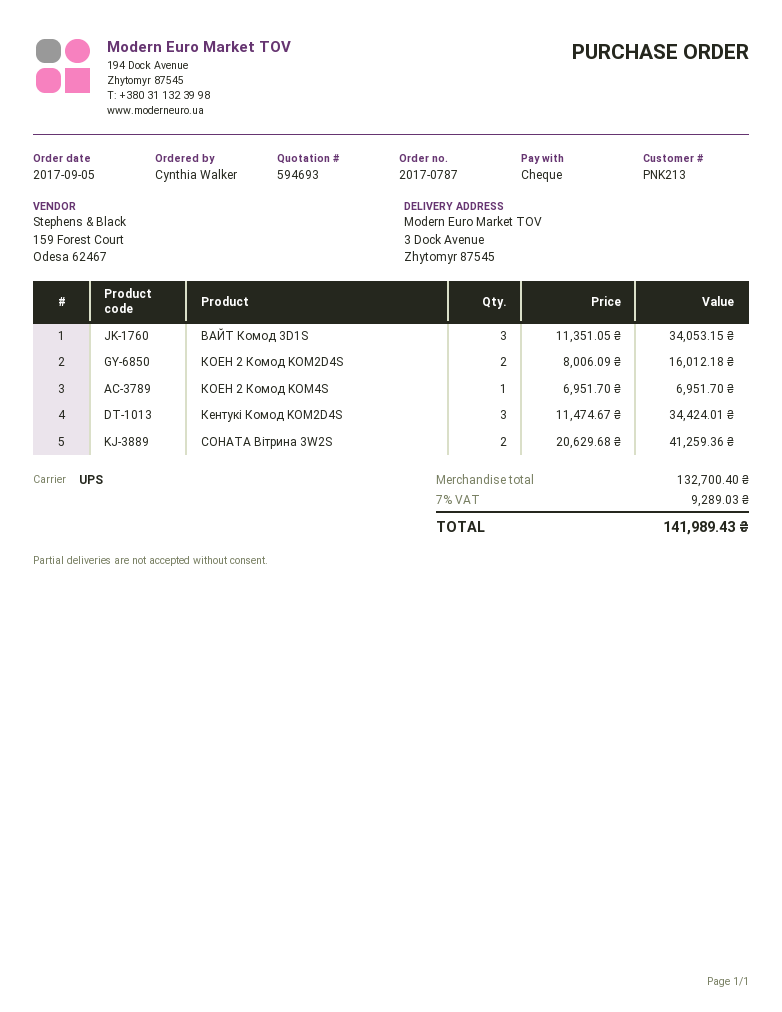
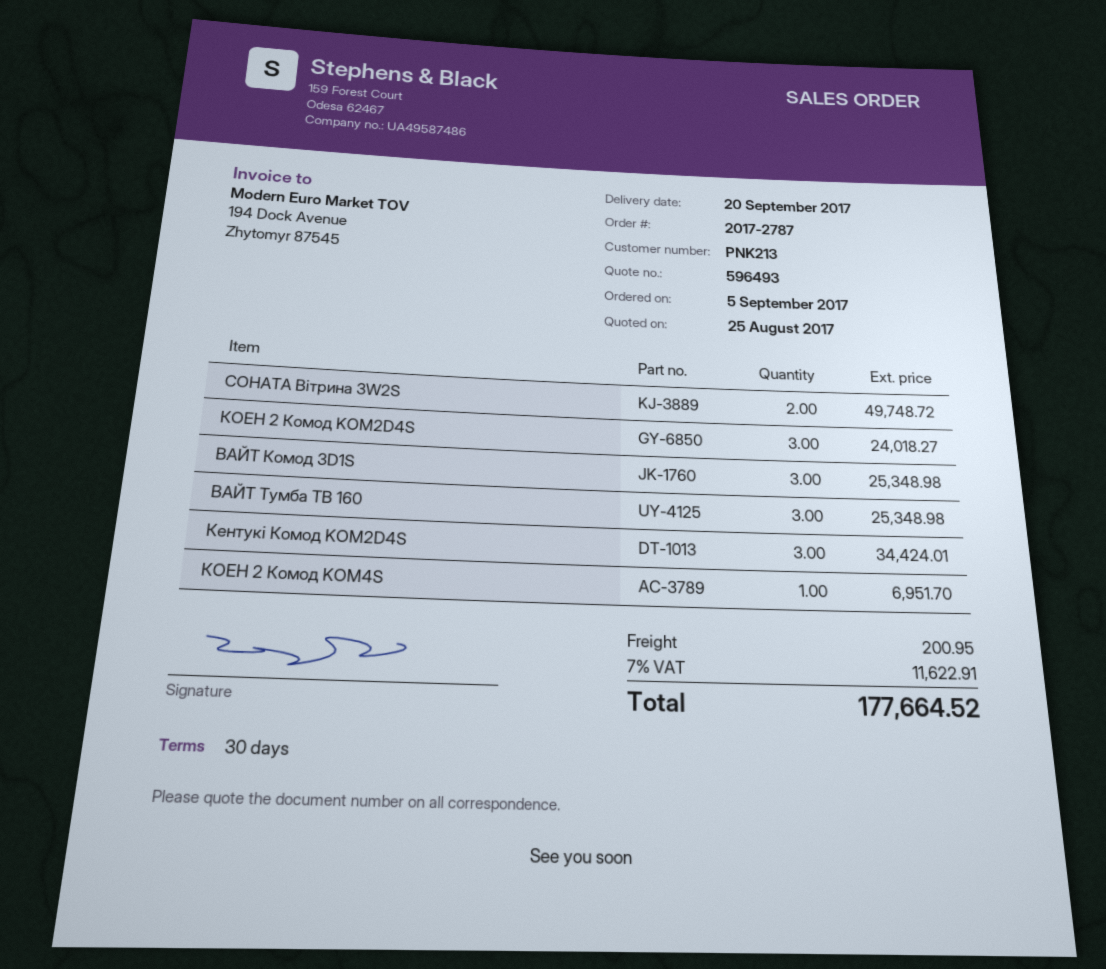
quote number: 594693 -> 596493
order number: 2017-0787 -> 2017-2787
ВАЙТ Комод 3D1S: 3 for 34053.15 -> 3 for 25348.98
КОЕН 2 Комод KOM2D4S: 2 for 16012.18 -> 3 for 24018.27
СОНАТА Вітрина 3W2S: 2 for 41259.36 -> 2 for 49748.72
ВАЙТ Тумба ТВ 160: none -> 3 for 25348.98
shipping: none -> 200.95
tax: 7% = 9289.03 -> 7% = 11622.91
total: 141989.43 -> 177664.52

